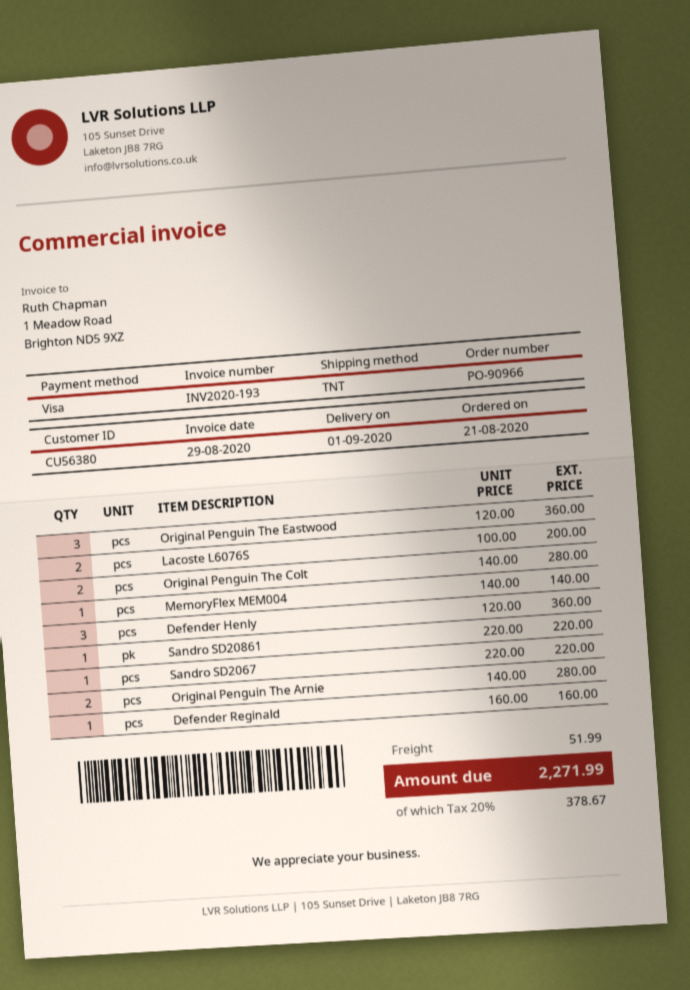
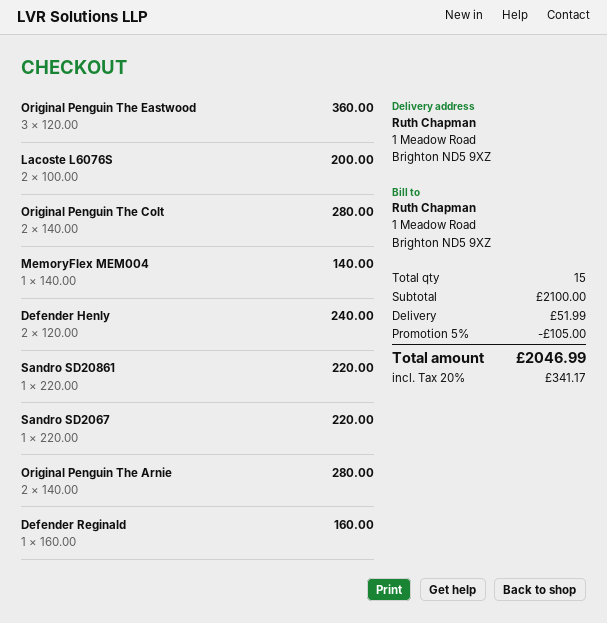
Defender Henly: 3 x 120.00 = 360.00 -> 2 x 120.00 = 240.00
discount: none -> 5% = 105.00
tax: 20% = 378.67 -> 20% = 341.17
total: 2271.99 -> 2046.99

